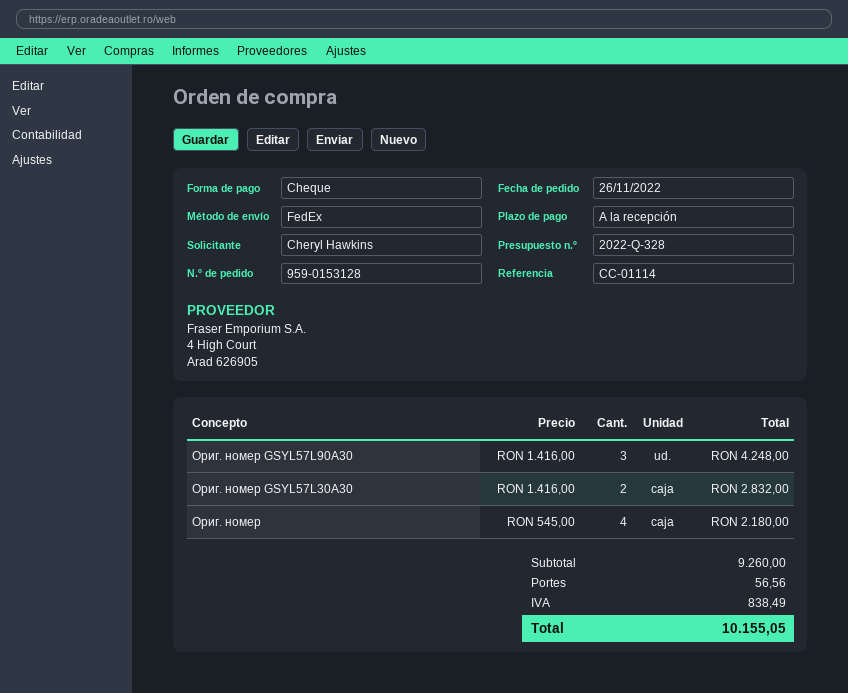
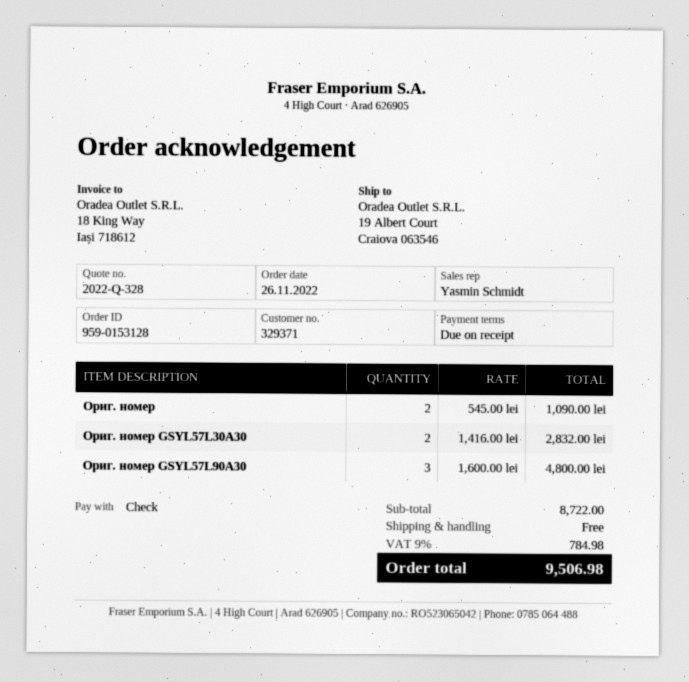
Ориг. номер GSYL57L90A30: 3 x 1416.00 = 4248.00 -> 3 x 1600.00 = 4800.00
Ориг. номер: 4 x 545.00 = 2180.00 -> 2 x 545.00 = 1090.00
subtotal: 9260.00 -> 8722.00
shipping: 56.56 -> 0.00
tax: 838.49 -> 784.98
total: 10155.05 -> 9506.98

